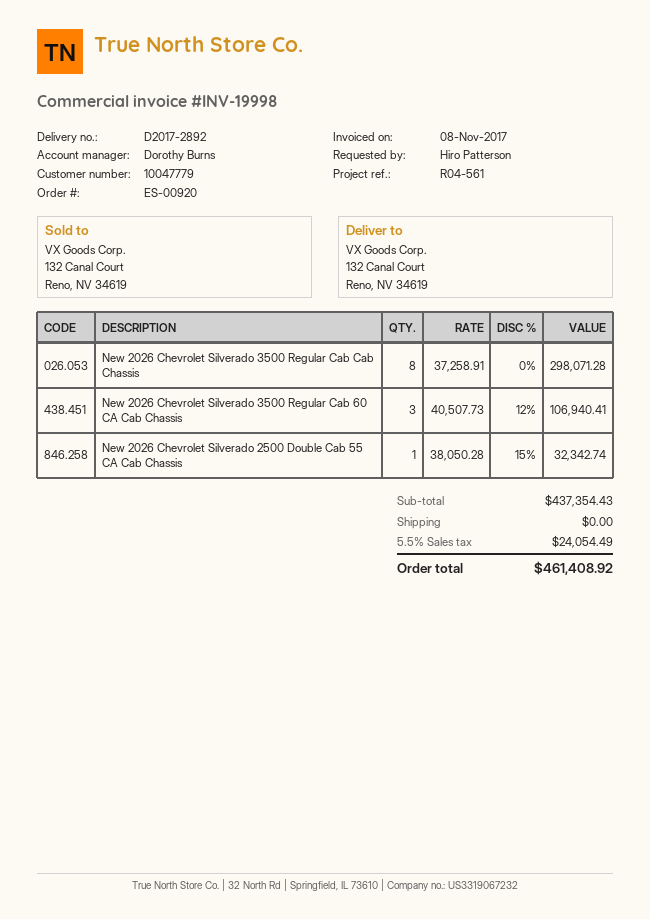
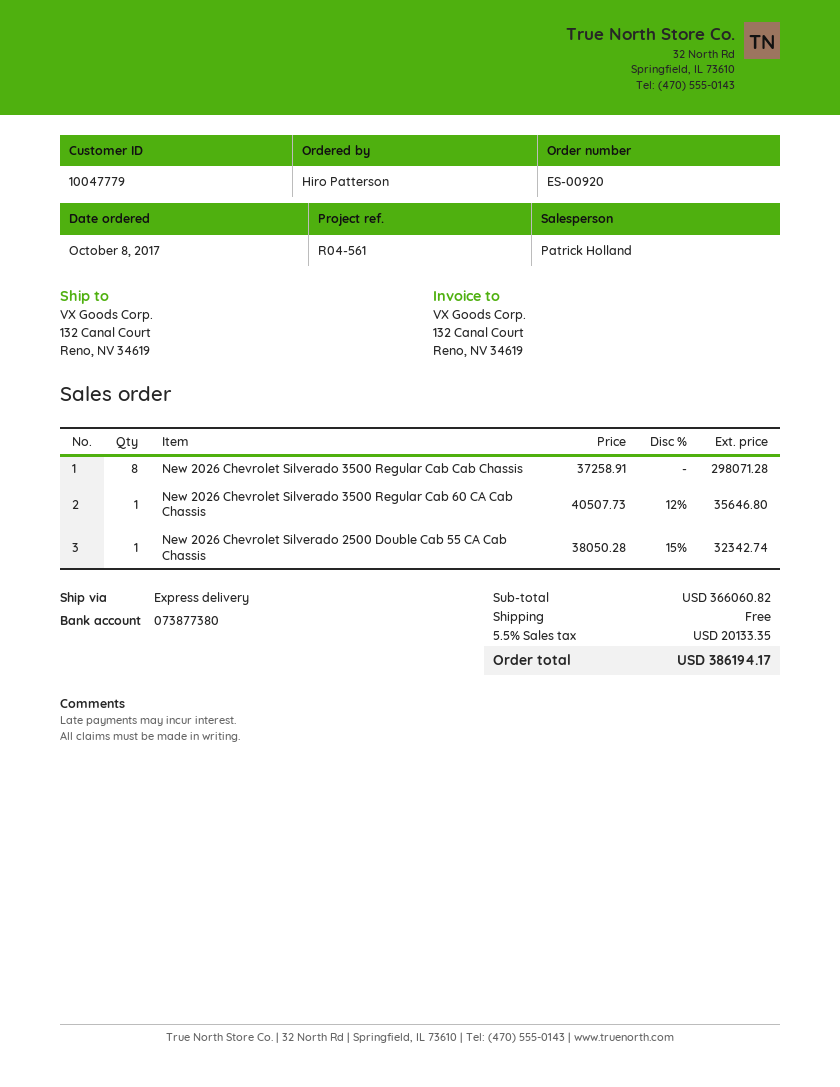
sales rep: Dorothy Burns -> Patrick Holland
New 2026 Chevrolet Silverado 3500 Regular Cab 60 CA Cab Chassis: 3 x 40507.73 - 12% = 106940.41 -> 1 x 40507.73 - 12% = 35646.80
subtotal: 437354.43 -> 366060.82
tax: 5.5% = 24054.49 -> 5.5% = 20133.35
total: 461408.92 -> 386194.17

